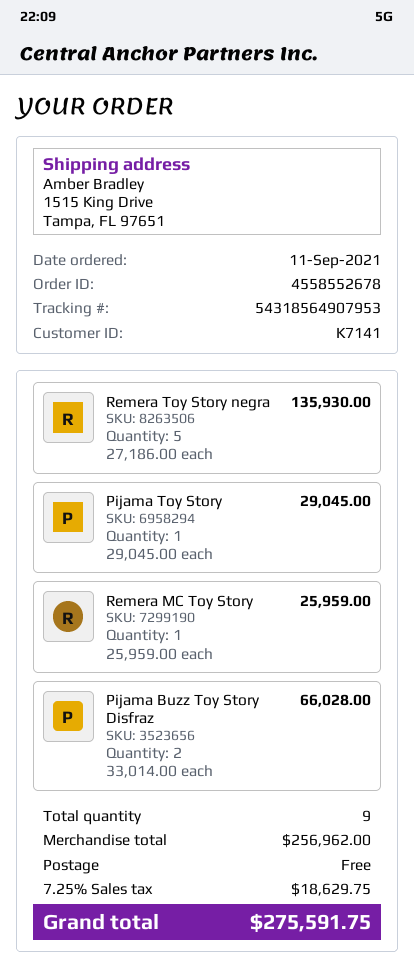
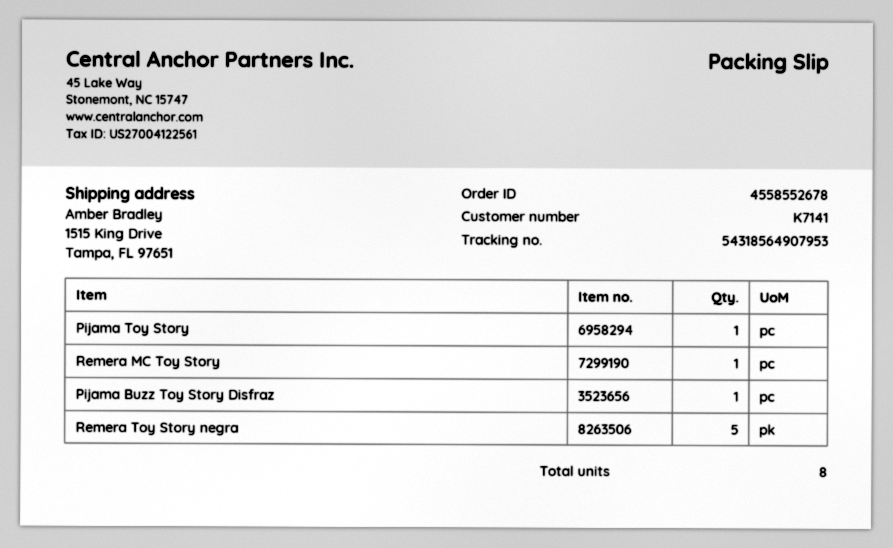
Pijama Buzz Toy Story Disfraz: 2 -> 1
total quantity: 9 -> 8

